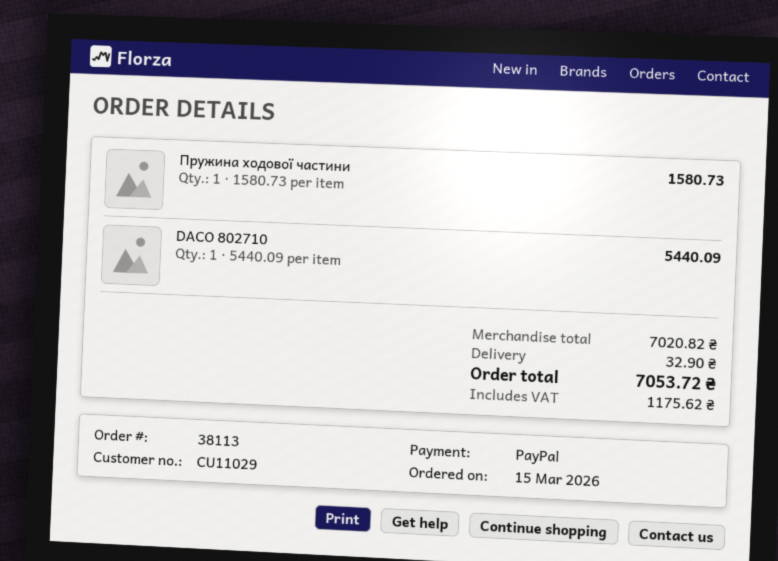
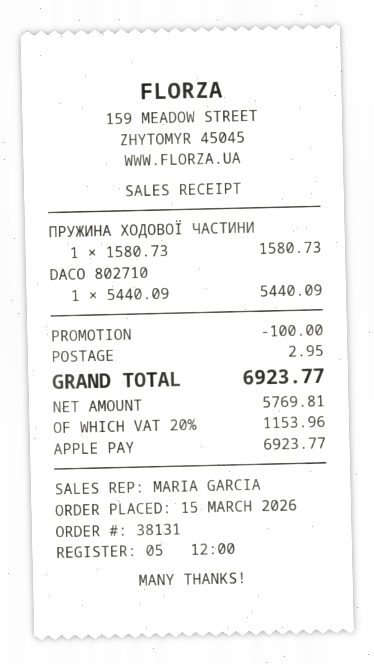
order number: 38113 -> 38131
payment method: PayPal -> Apple Pay
discount: none -> 100.00
shipping: 32.90 -> 2.95
tax: 1175.62 -> 1153.96
total: 7053.72 -> 6923.77

